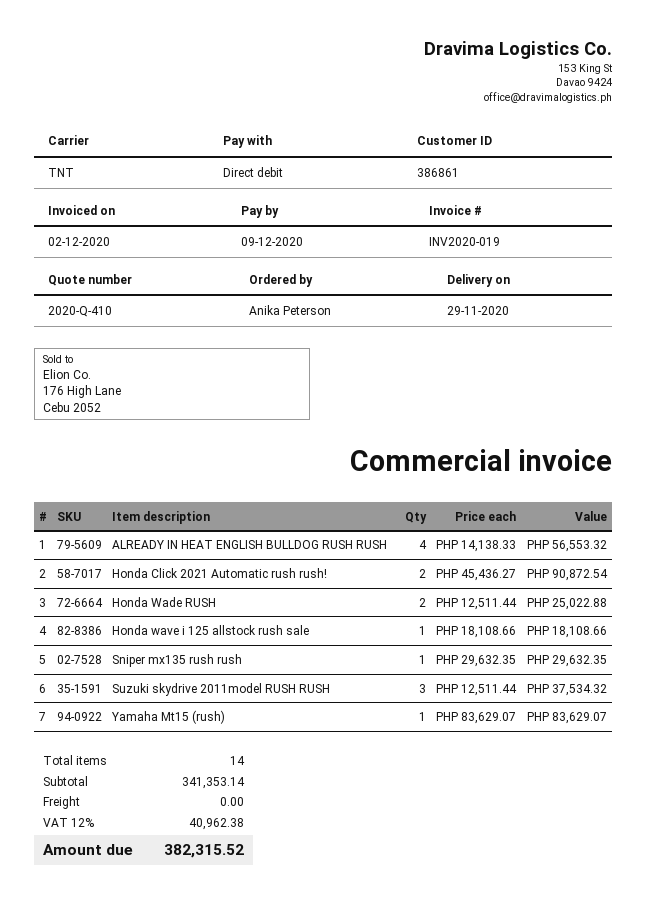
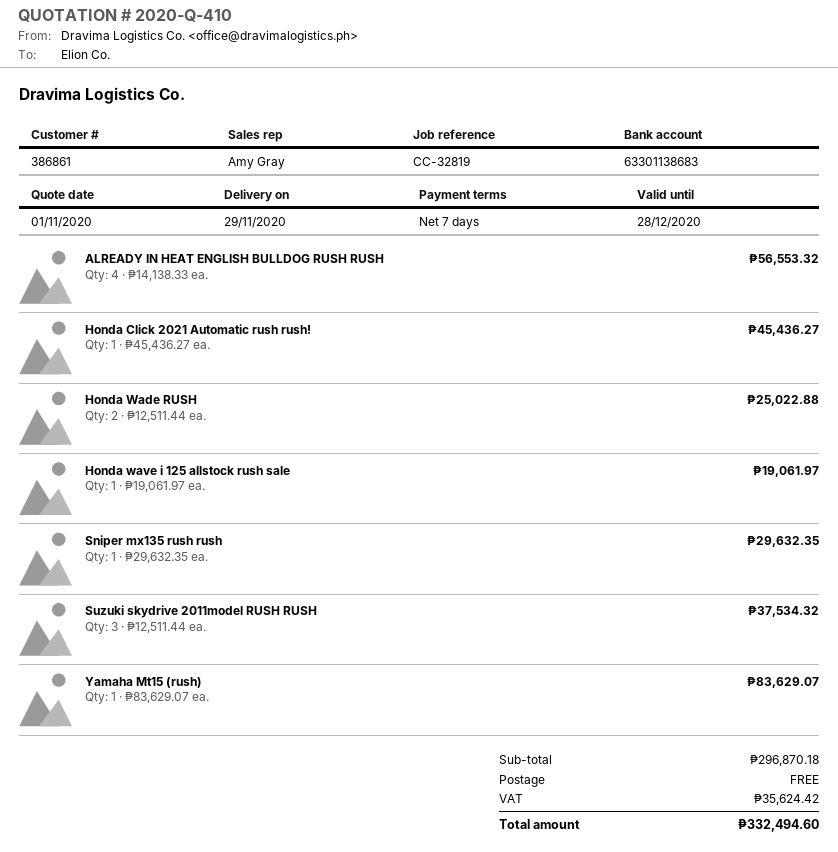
Honda Click 2021 Automatic rush rush!: 2 x 45436.27 = 90872.54 -> 1 x 45436.27 = 45436.27
Honda wave i 125 allstock rush sale: 1 x 18108.66 = 18108.66 -> 1 x 19061.97 = 19061.97
subtotal: 341353.14 -> 296870.18
tax: 40962.38 -> 35624.42
total: 382315.52 -> 332494.60

